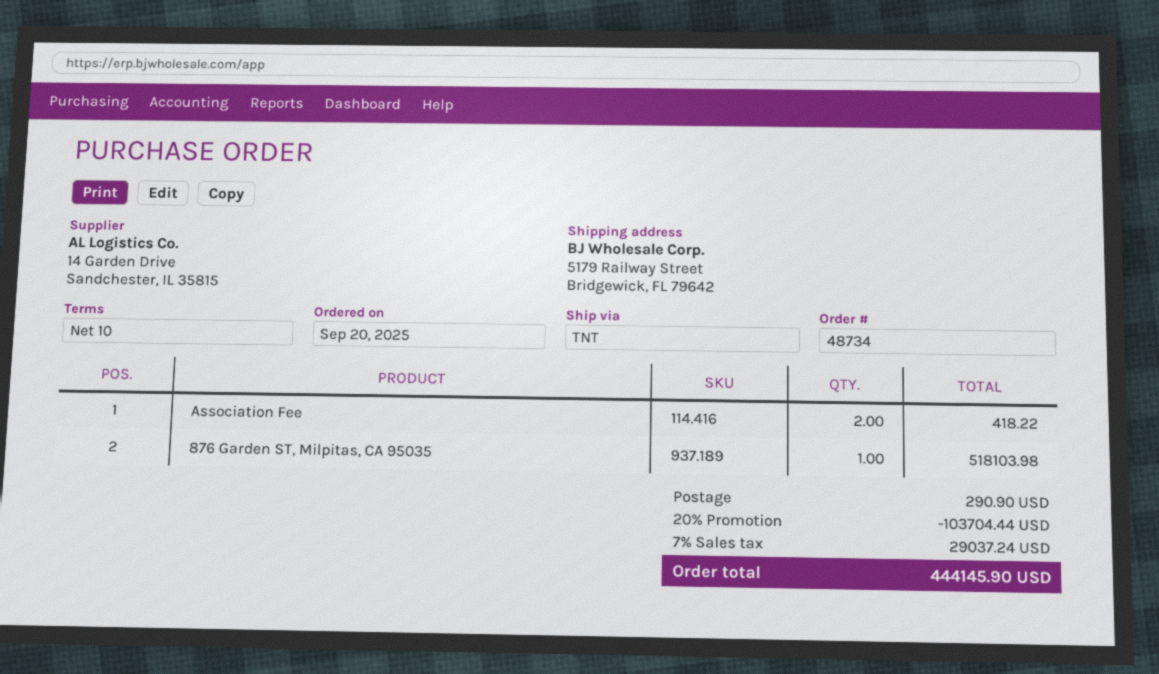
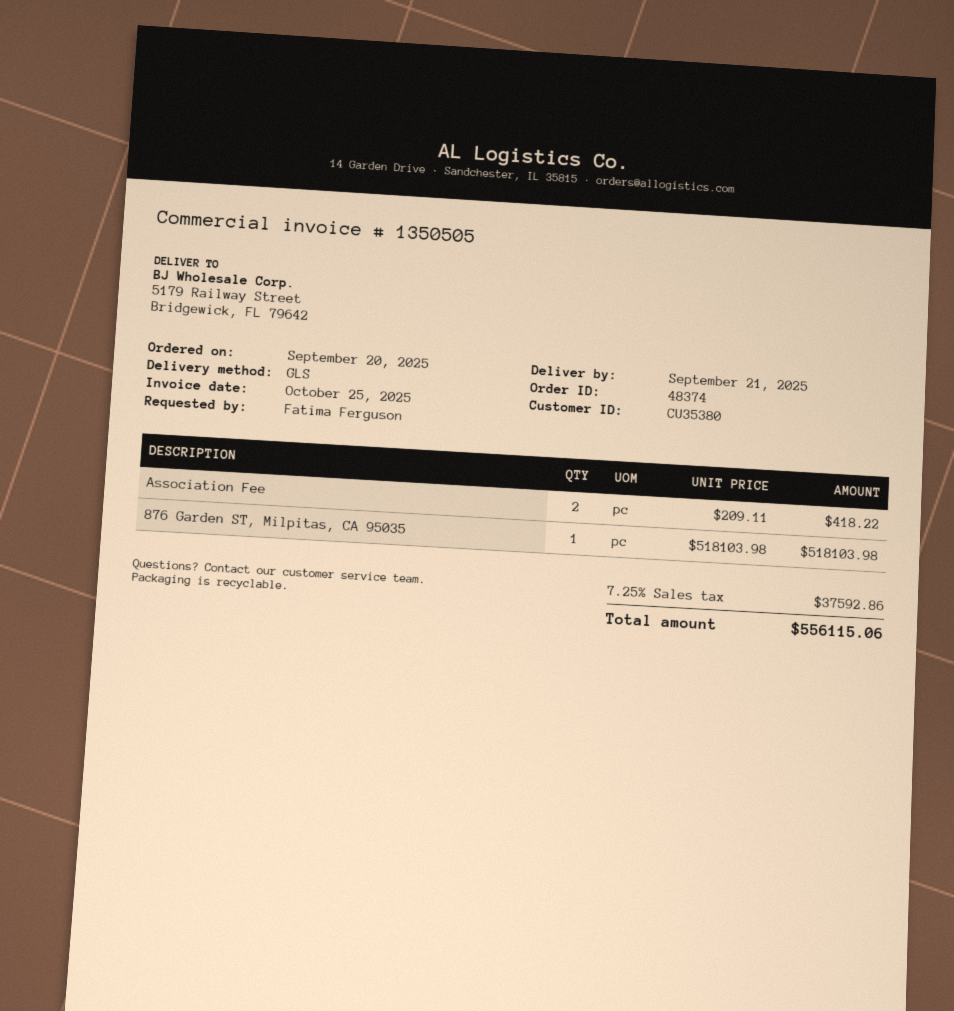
order number: 48734 -> 48374
shipping method: TNT -> GLS
discount: 20% = 103704.44 -> none
shipping: 290.90 -> none
tax: 7% = 29037.24 -> 7.25% = 37592.86
total: 444145.90 -> 556115.06

